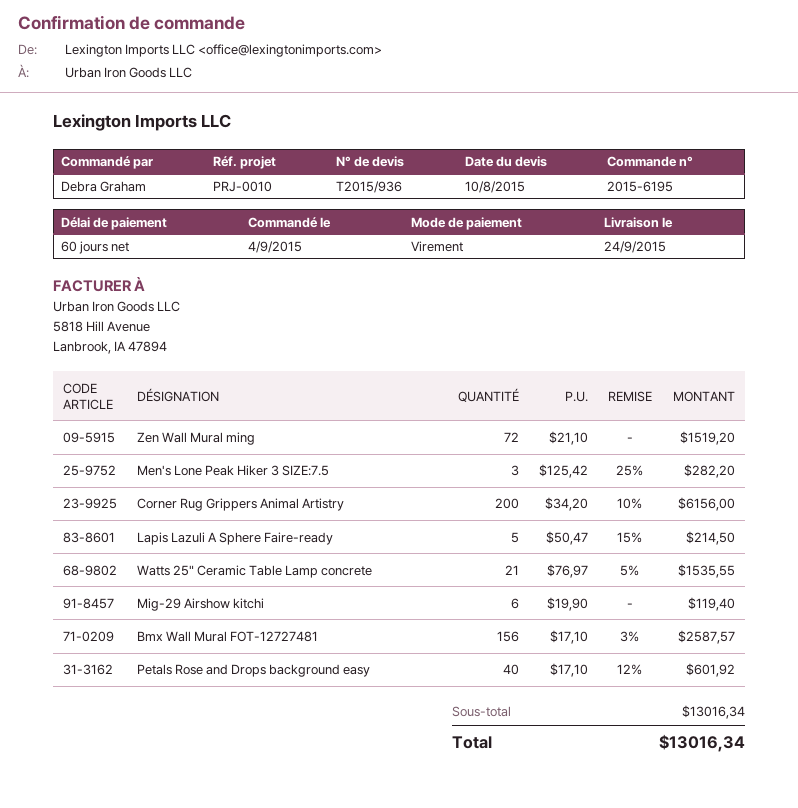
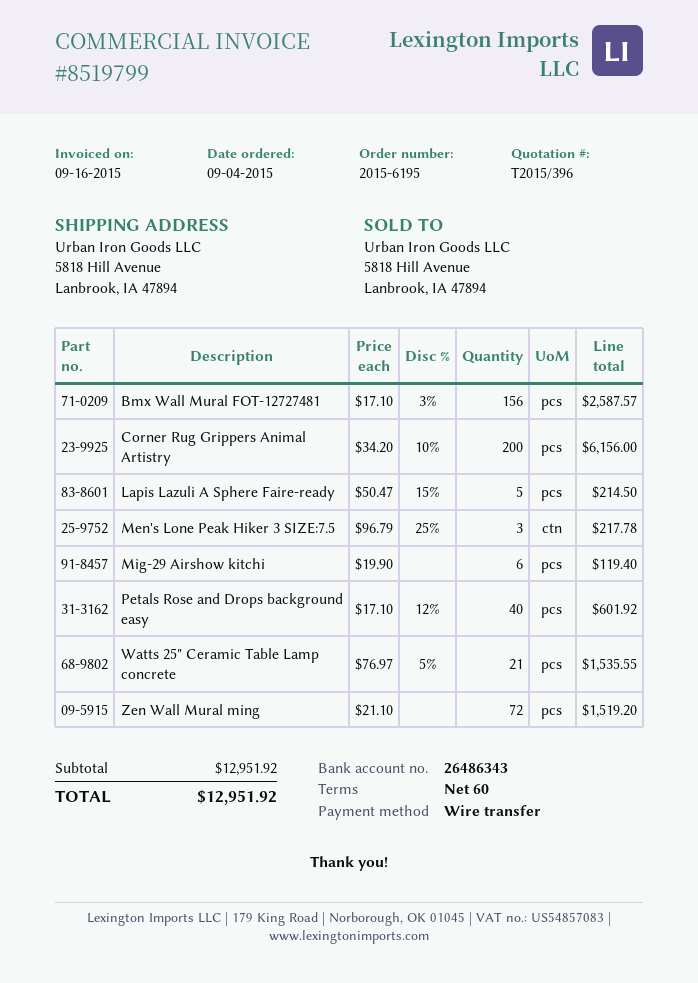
quote number: T2015/936 -> T2015/396
Men's Lone Peak Hiker 3 SIZE:7.5: 3 x 125.42 - 25% = 282.20 -> 3 x 96.79 - 25% = 217.78
subtotal: 13016.34 -> 12951.92
total: 13016.34 -> 12951.92

